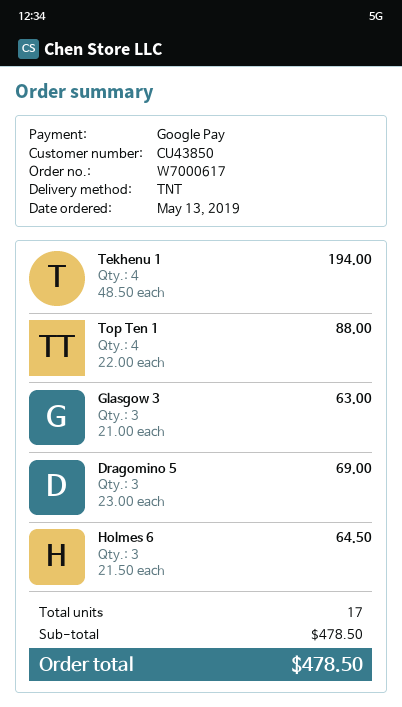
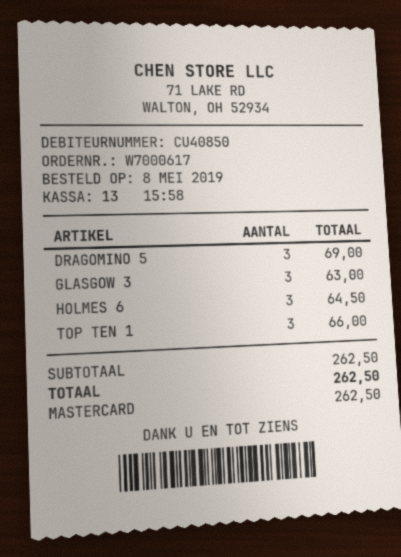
order date: 2019-05-13 -> 2019-05-08
customer number: CU43850 -> CU40850
payment method: Google Pay -> Mastercard
Tekhenu 1: 4 for 194.00 -> none
Top Ten 1: 4 for 88.00 -> 3 for 66.00
subtotal: 478.50 -> 262.50
total: 478.50 -> 262.50

